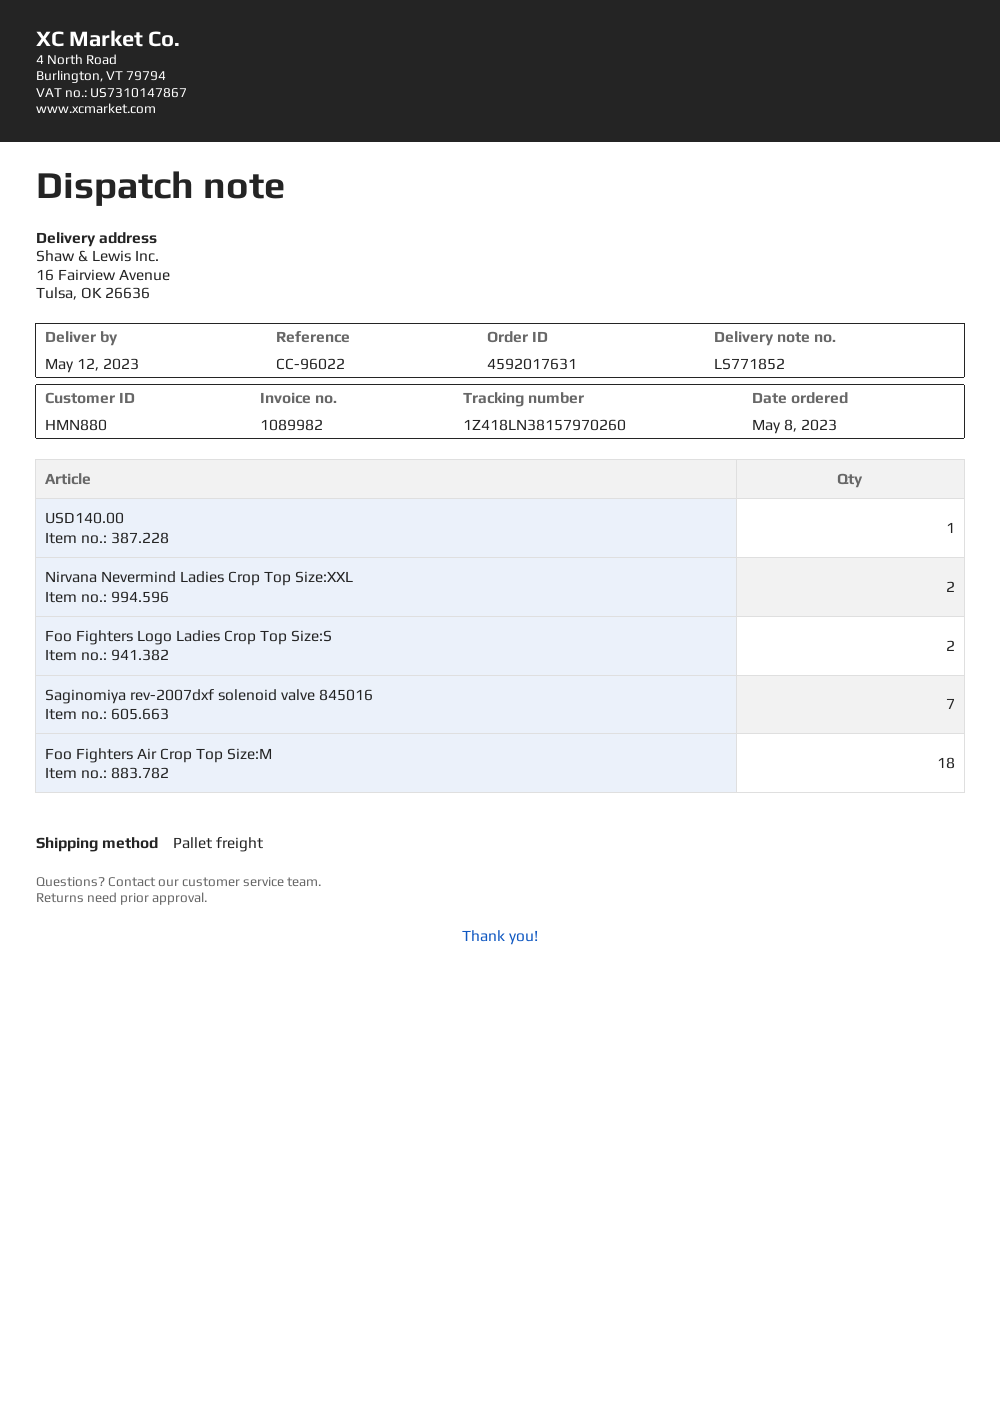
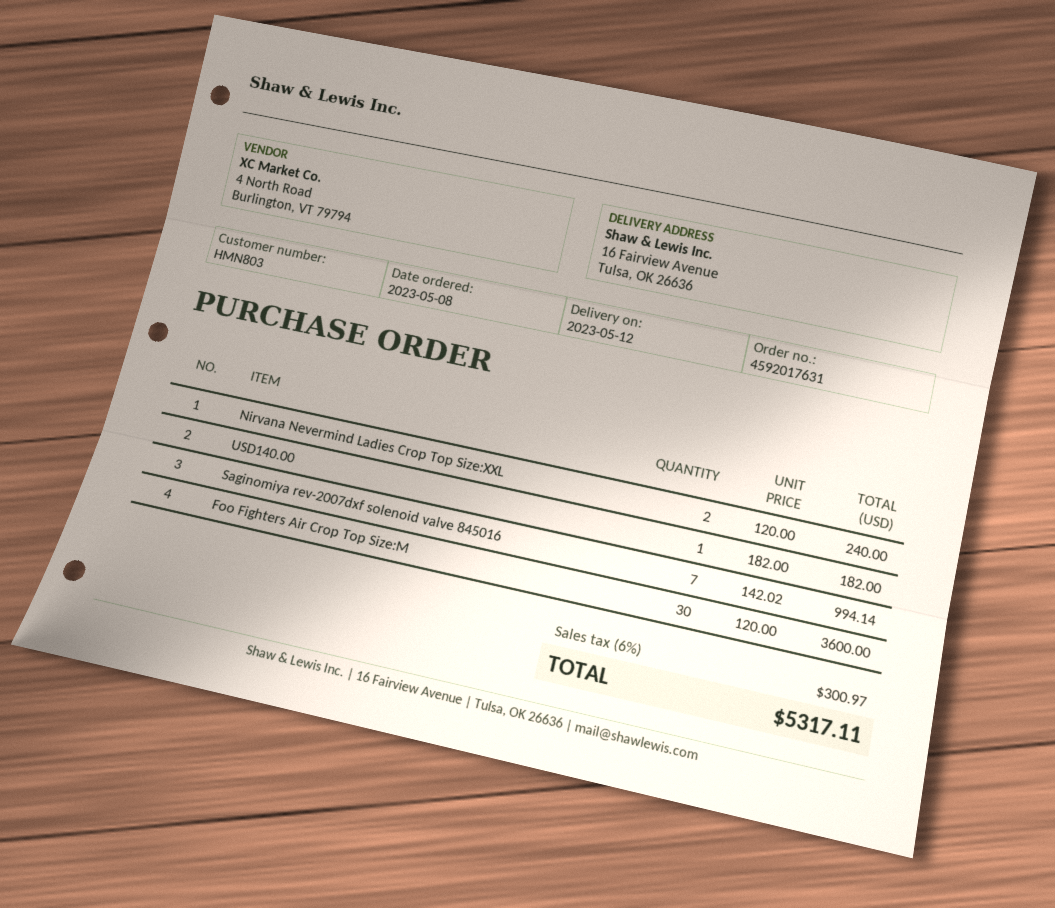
customer number: HMN880 -> HMN803
Foo Fighters Logo Ladies Crop Top Size:S: 2 -> none
Foo Fighters Air Crop Top Size:M: 18 -> 30

